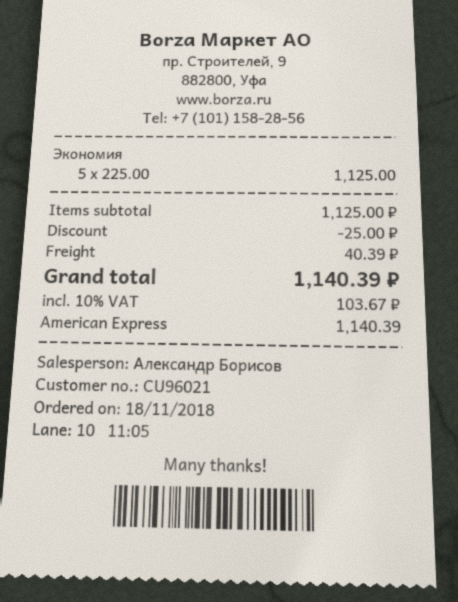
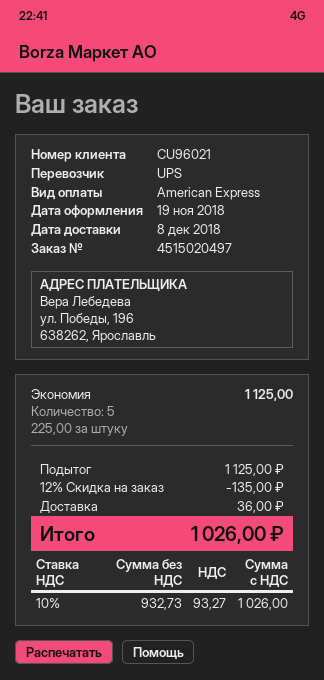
order date: 2018-11-18 -> 2018-11-19
discount: 25.00 -> 135.00
shipping: 40.39 -> 36.00
tax: 10% = 103.67 -> 10% = 93.27
total: 1140.39 -> 1026.00

